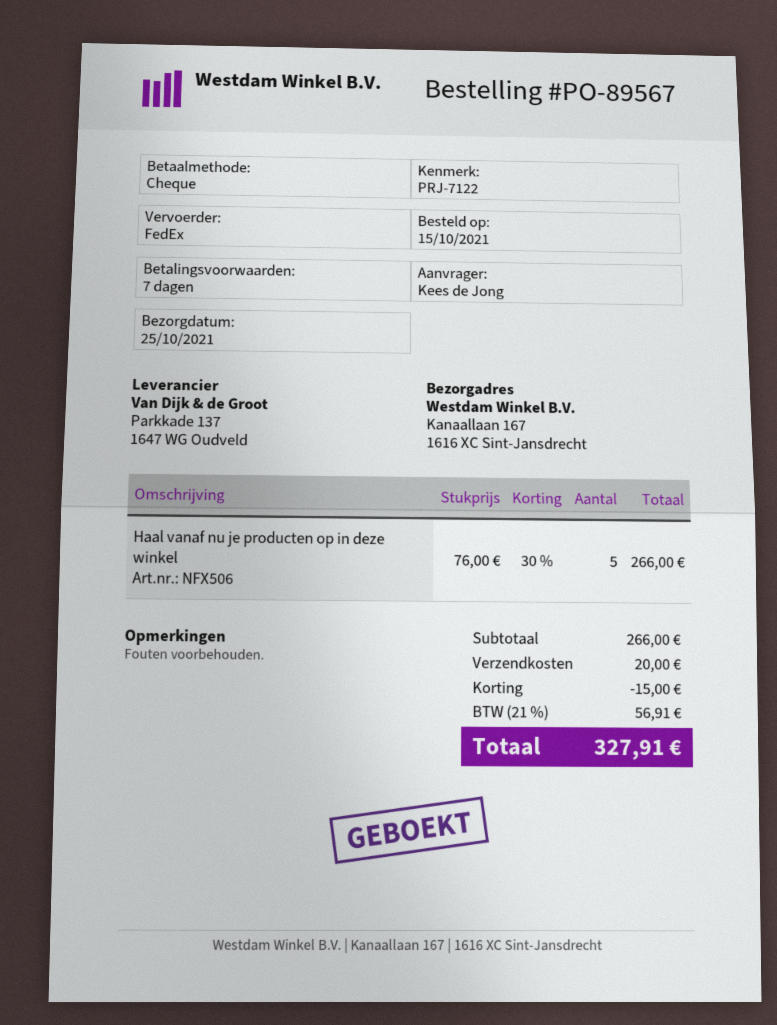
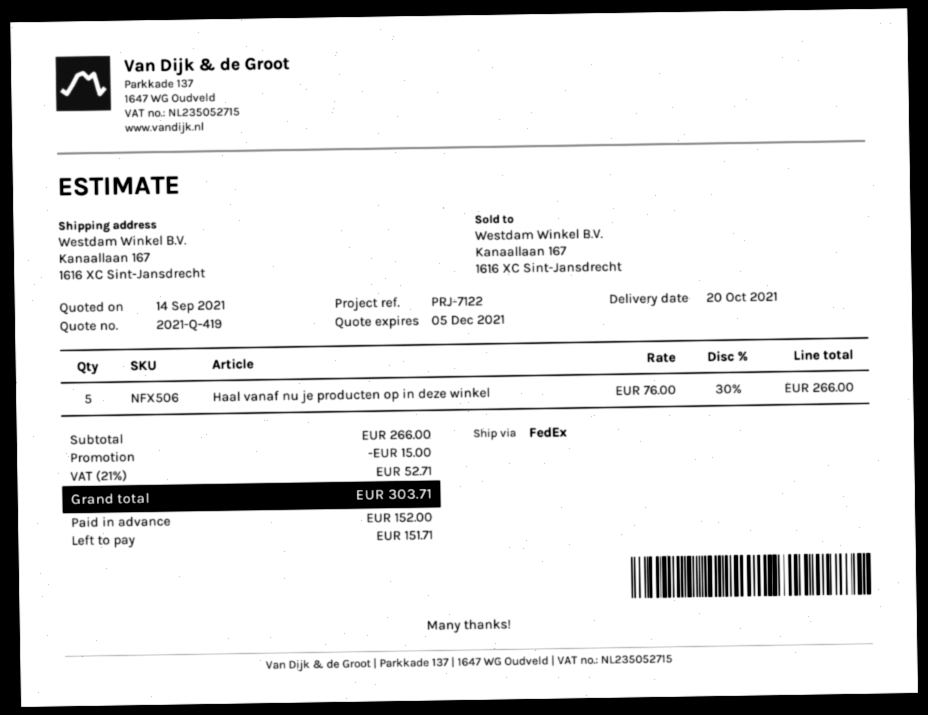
delivery date: 2021-10-25 -> 2021-10-20
shipping: 20.00 -> none
tax: 21% = 56.91 -> 21% = 52.71
total: 327.91 -> 303.71

